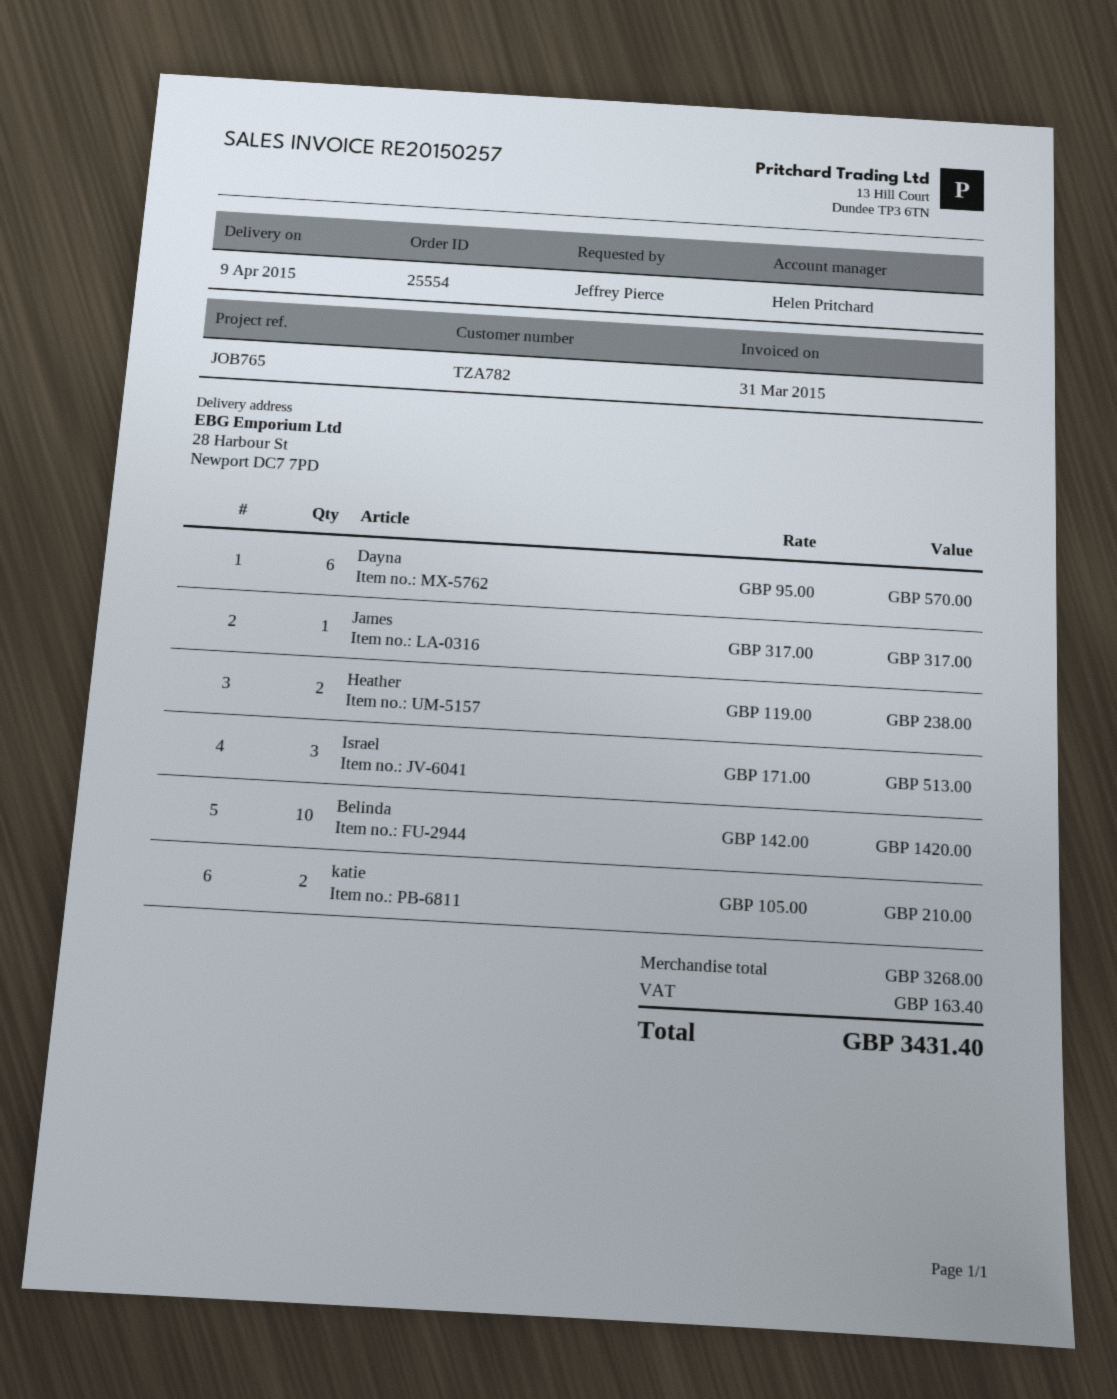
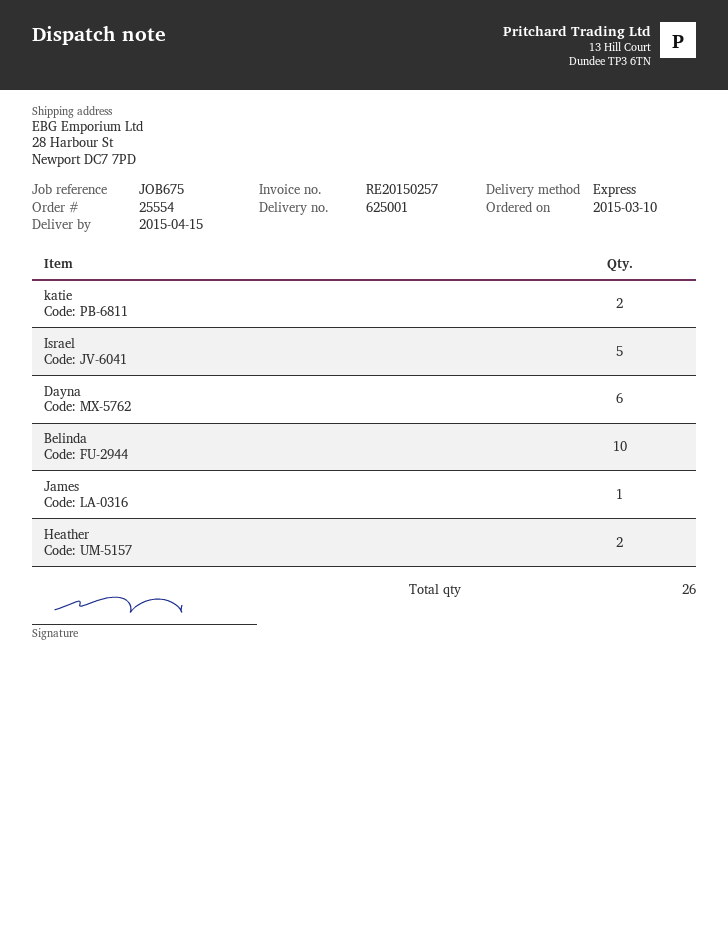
delivery date: 2015-04-09 -> 2015-04-15
reference: JOB765 -> JOB675
Israel: 3 -> 5

